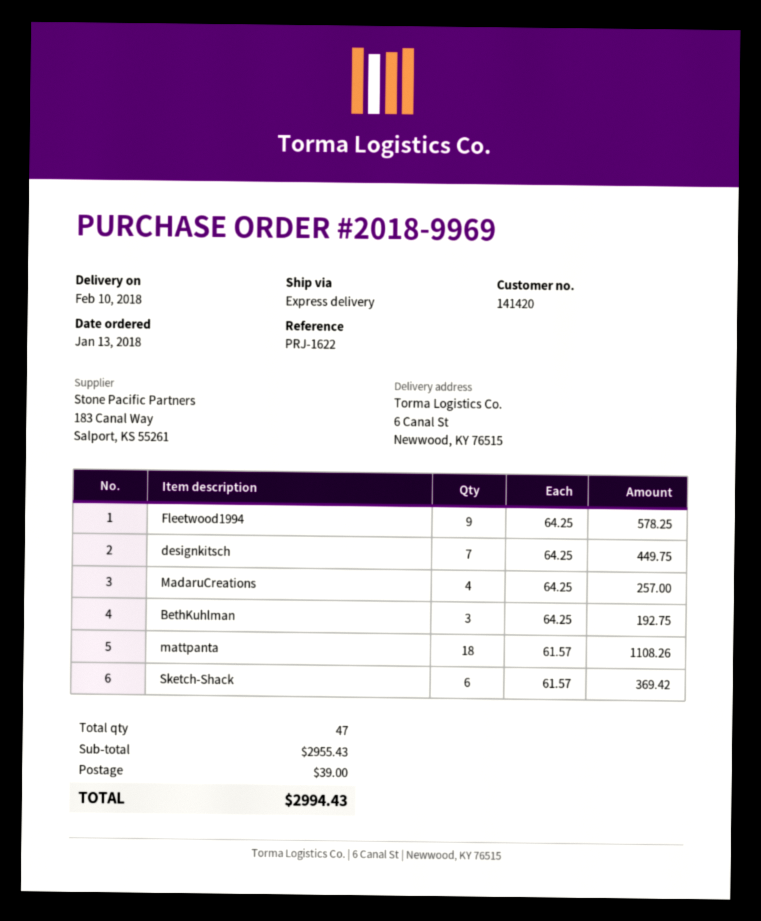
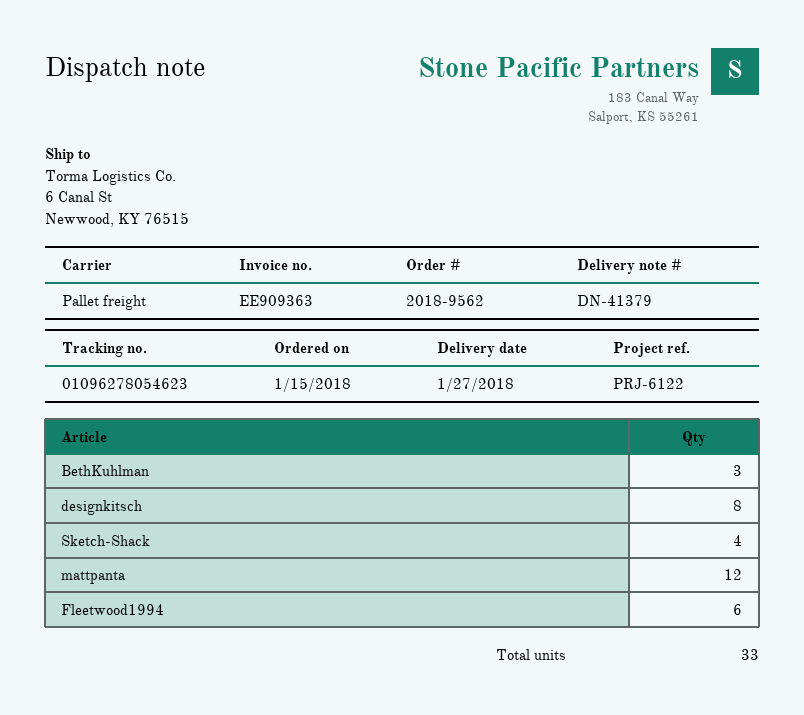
order number: 2018-9969 -> 2018-9562
order date: 2018-01-13 -> 2018-01-15
delivery date: 2018-02-10 -> 2018-01-27
reference: PRJ-1622 -> PRJ-6122
shipping method: express -> pallet freight
Fleetwood1994: 9 -> 6
designkitsch: 7 -> 8
MadaruCreations: 4 -> none
mattpanta: 18 -> 12
Sketch-Shack: 6 -> 4
total quantity: 47 -> 33

